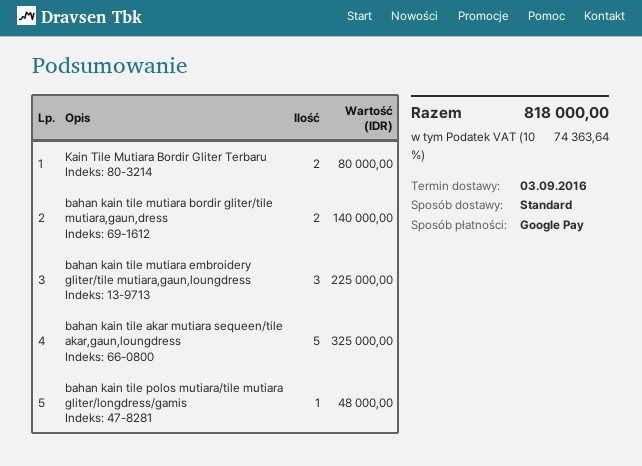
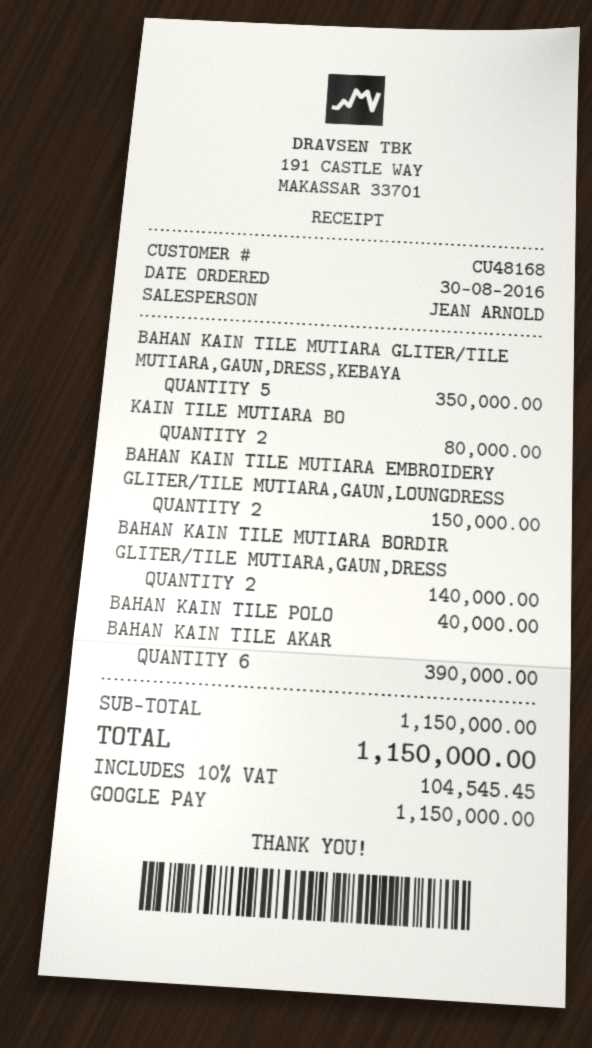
bahan kain tile mutiara embroidery gliter/tile mutiara,gaun,loungdress: 3 for 225000.00 -> 2 for 150000.00
bahan kain tile akar mutiara sequeen/tile akar,gaun,loungdress: 5 for 325000.00 -> 6 for 390000.00
bahan kain tile polos mutiara/tile mutiara gliter/longdress/gamis: 1 for 48000.00 -> 1 for 40000.00
BAHAN KAIN TILE MUTIARA GLITER/TILE MUTIARA,GAUN,DRESS,KEBAYA: none -> 5 for 350000.00
tax: 10% = 74363.64 -> 10% = 104545.45
total: 818000.00 -> 1150000.00

